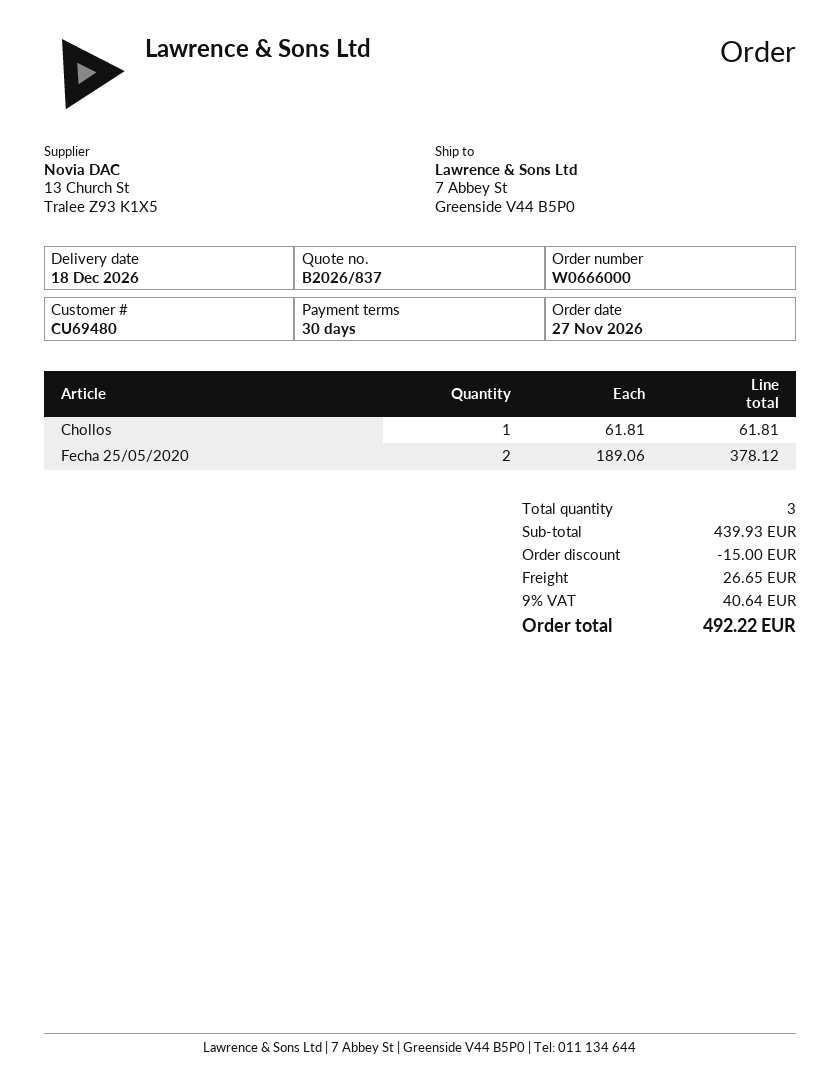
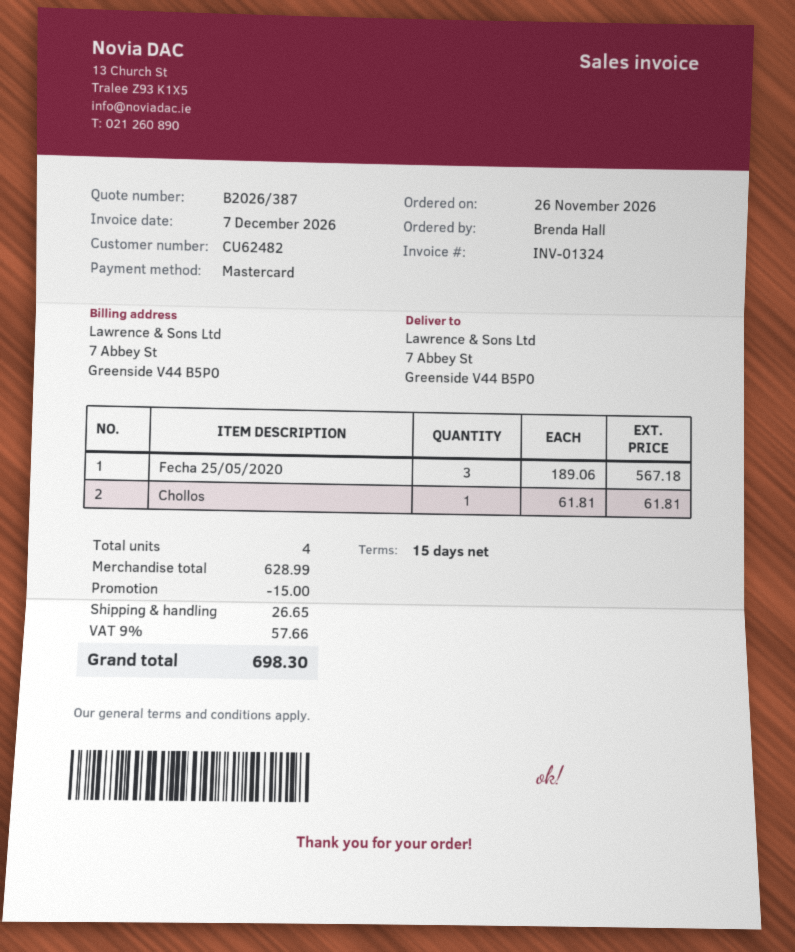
quote number: B2026/837 -> B2026/387
order date: 2026-11-27 -> 2026-11-26
payment terms: 30 days -> 15 days
customer number: CU69480 -> CU62482
Fecha 25/05/2020: 2 x 189.06 = 378.12 -> 3 x 189.06 = 567.18
total quantity: 3 -> 4
subtotal: 439.93 -> 628.99
tax: 9% = 40.64 -> 9% = 57.66
total: 492.22 -> 698.30

